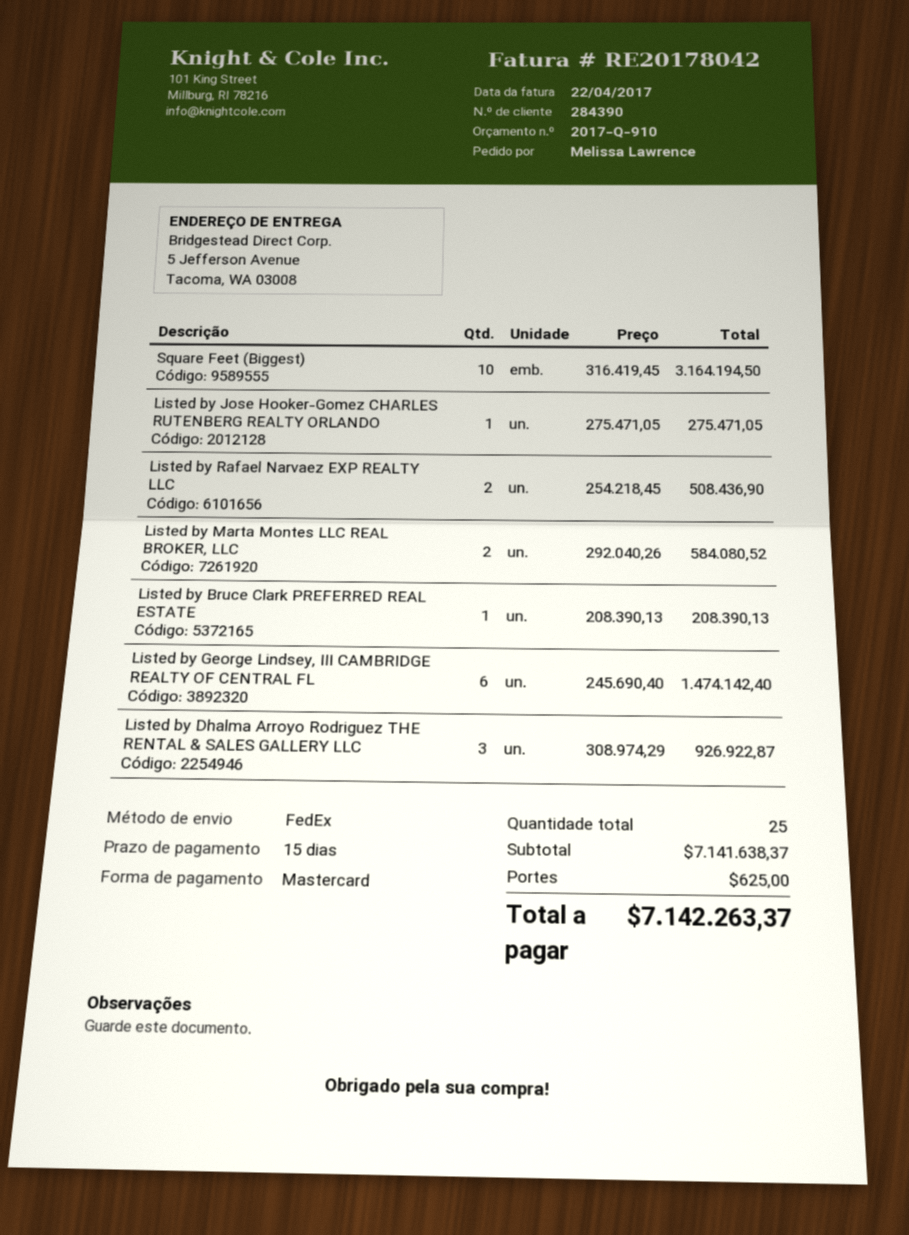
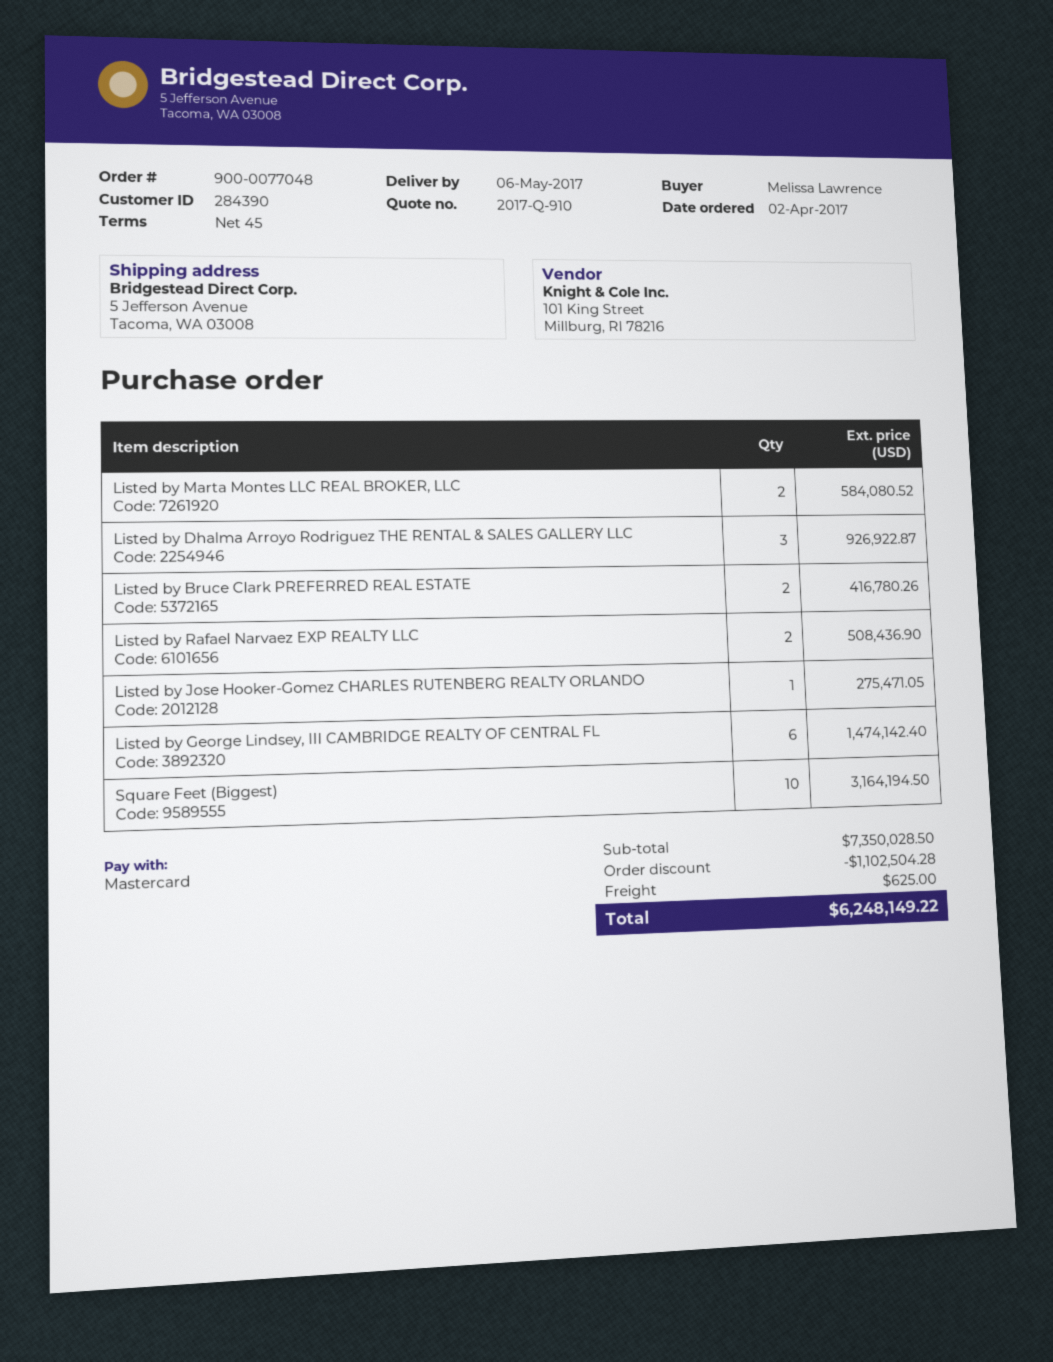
payment terms: 15 days -> 45 days
Listed by Bruce Clark PREFERRED REAL ESTATE: 1 for 208390.13 -> 2 for 416780.26
subtotal: 7141638.37 -> 7350028.50
discount: none -> 1102504.28
total: 7142263.37 -> 6248149.22

